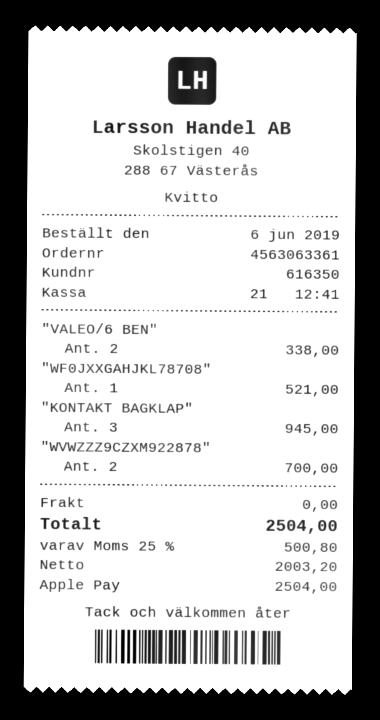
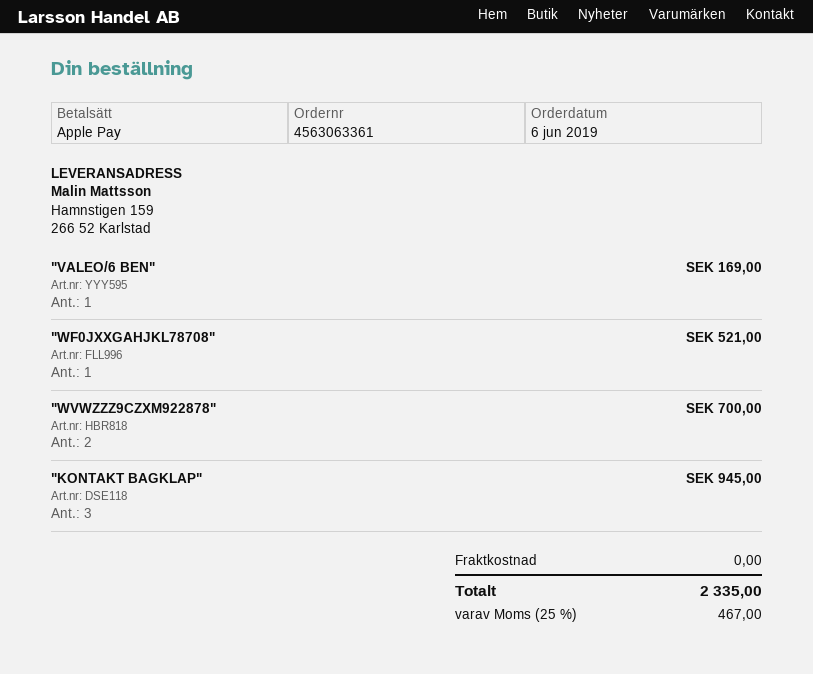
"VALEO/6 BEN": 2 for 338.00 -> 1 for 169.00
tax: 25% = 500.80 -> 25% = 467.00
total: 2504.00 -> 2335.00

